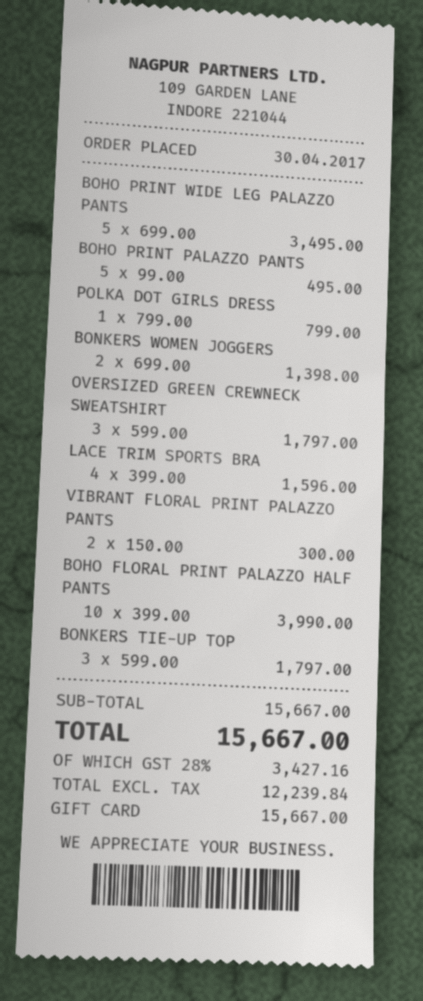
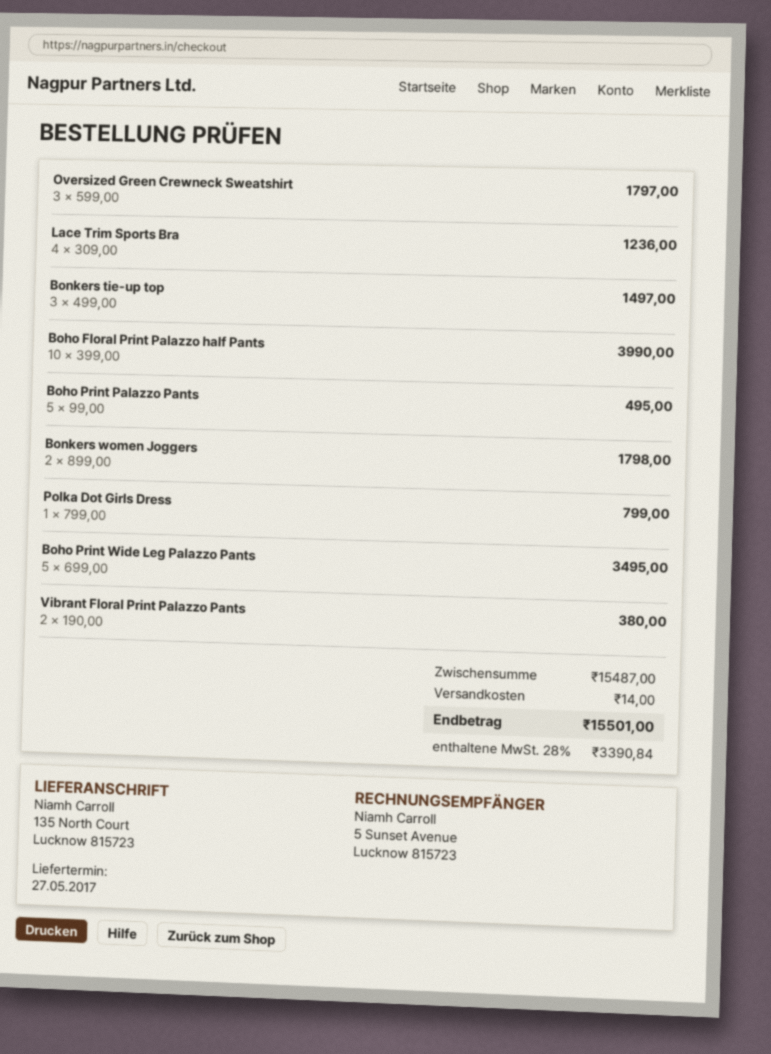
BONKERS WOMEN JOGGERS: 2 x 699.00 = 1398.00 -> 2 x 899.00 = 1798.00
LACE TRIM SPORTS BRA: 4 x 399.00 = 1596.00 -> 4 x 309.00 = 1236.00
VIBRANT FLORAL PRINT PALAZZO PANTS: 2 x 150.00 = 300.00 -> 2 x 190.00 = 380.00
BONKERS TIE-UP TOP: 3 x 599.00 = 1797.00 -> 3 x 499.00 = 1497.00
subtotal: 15667.00 -> 15487.00
shipping: none -> 14.00
tax: 28% = 3427.16 -> 28% = 3390.84
total: 15667.00 -> 15501.00

